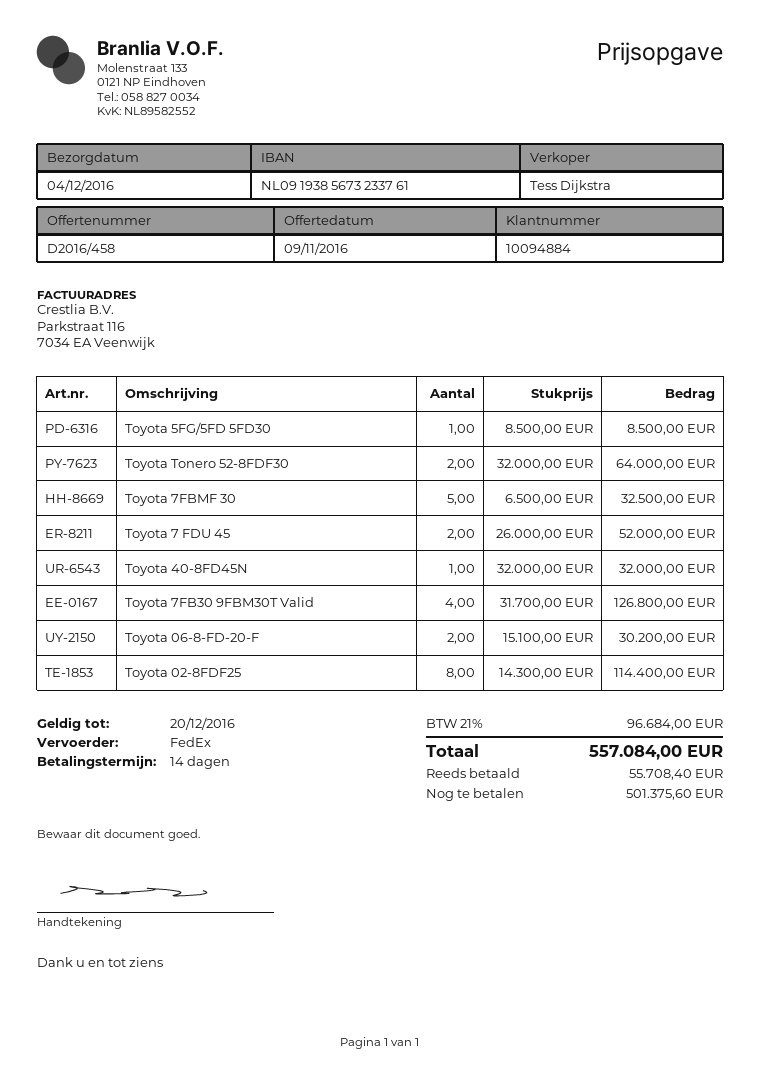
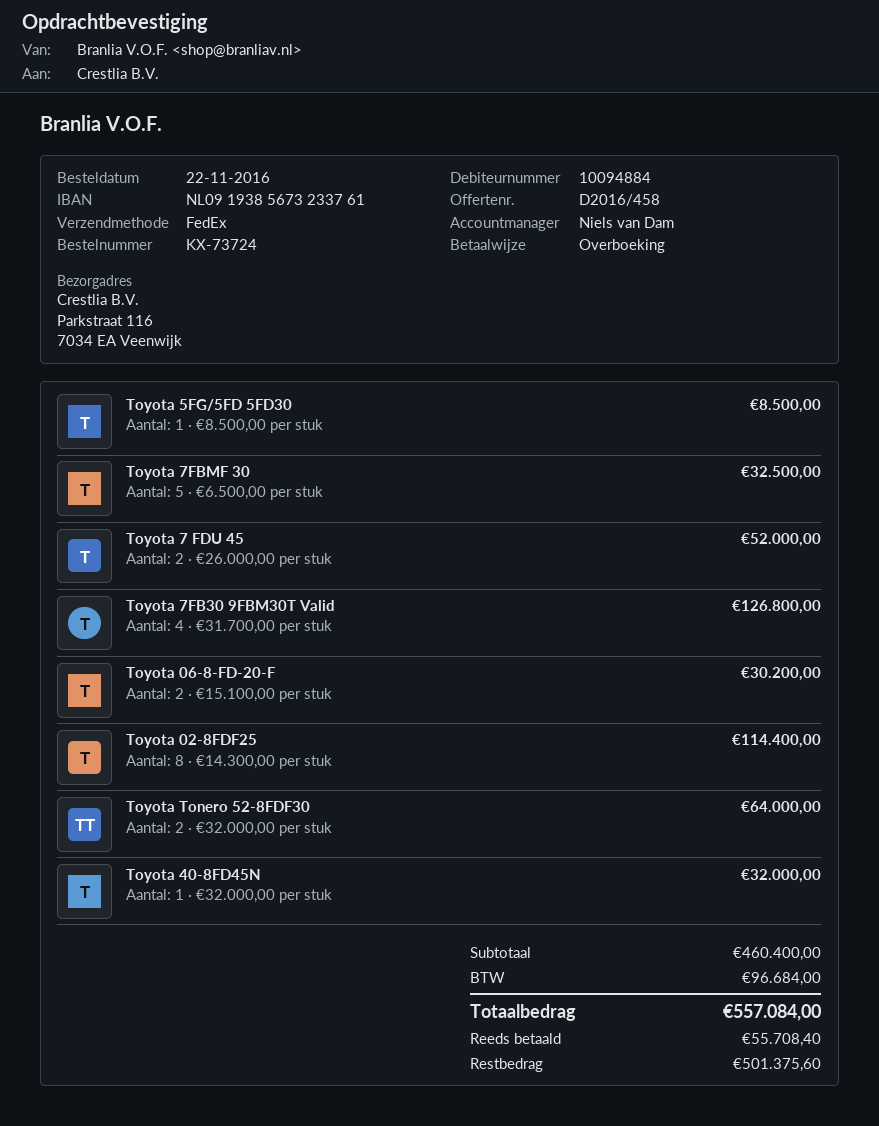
sales rep: Tess Dijkstra -> Niels van Dam

